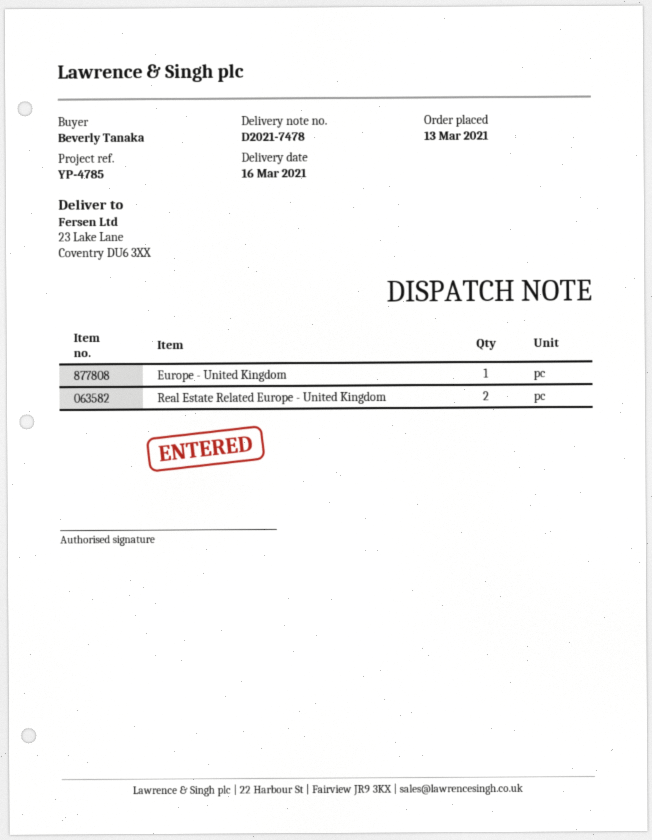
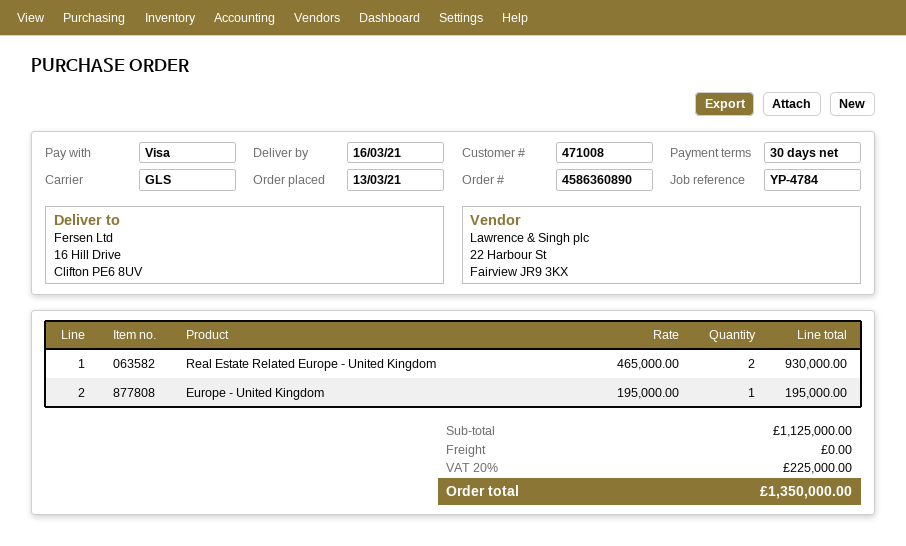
reference: YP-4785 -> YP-4784
ship to: 23 Lake Lane, Coventry DU6 3XX -> 16 Hill Drive, Clifton PE6 8UV

